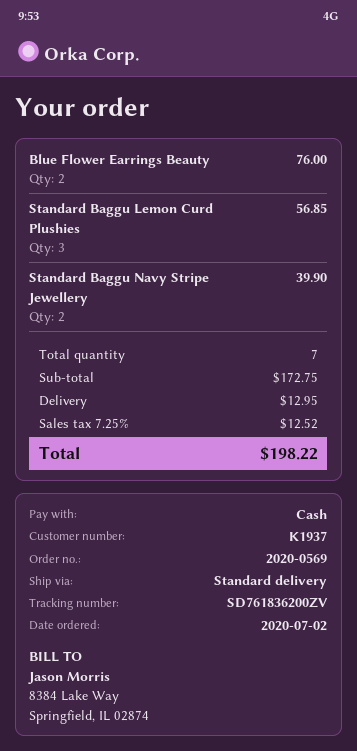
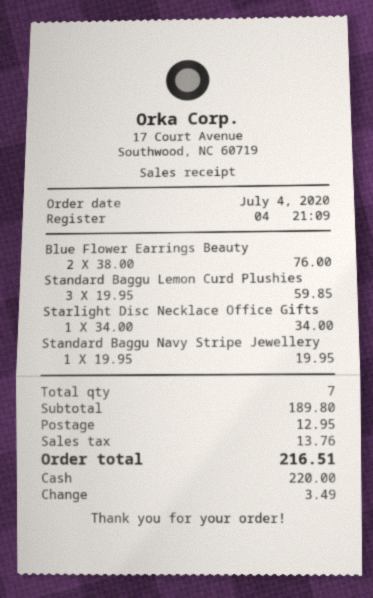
order date: 2020-07-02 -> 2020-07-04
Standard Baggu Lemon Curd Plushies: 3 for 56.85 -> 3 for 59.85
Standard Baggu Navy Stripe Jewellery: 2 for 39.90 -> 1 for 19.95
Starlight Disc Necklace Office Gifts: none -> 1 for 34.00
subtotal: 172.75 -> 189.80
tax: 12.52 -> 13.76
total: 198.22 -> 216.51

